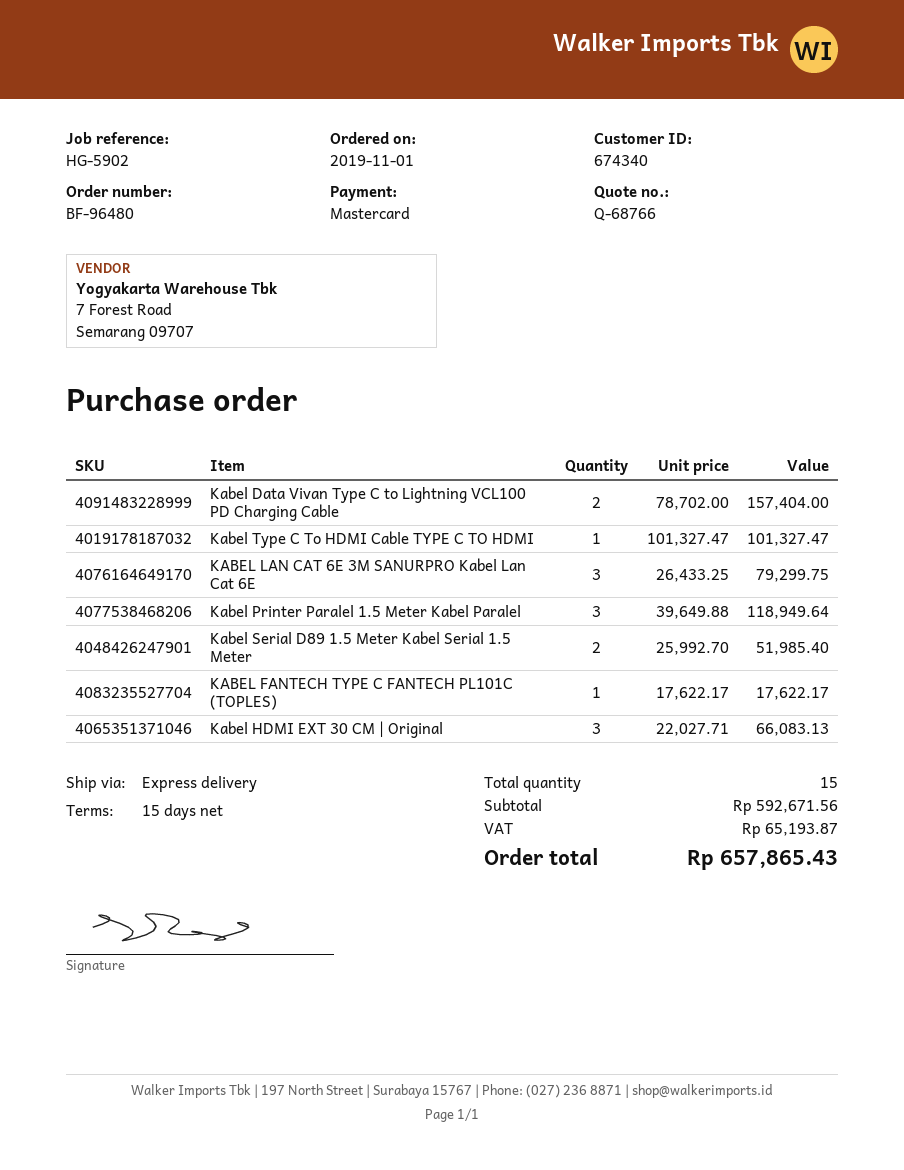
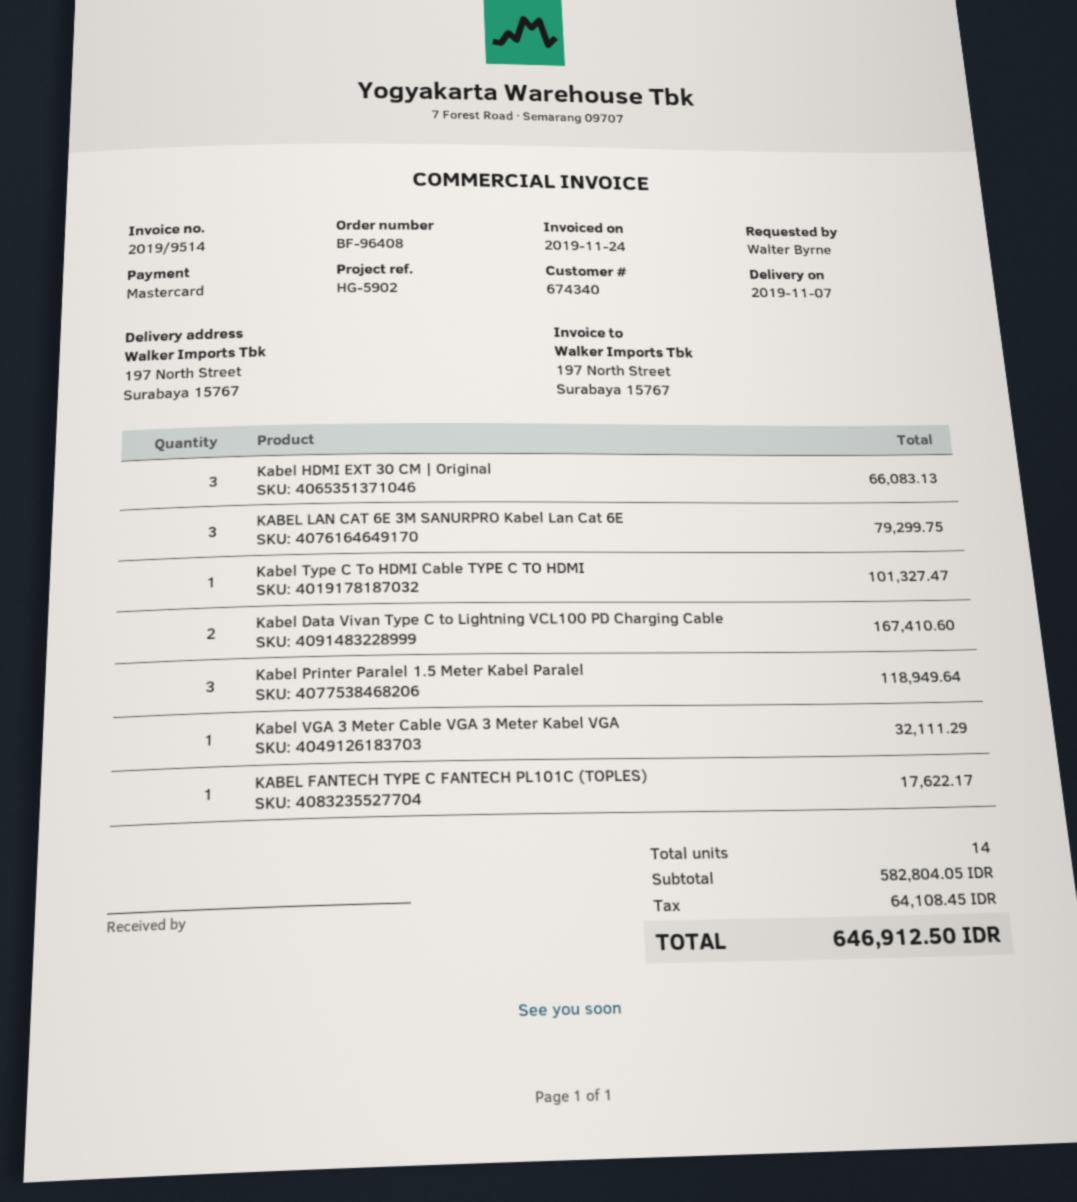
order number: BF-96480 -> BF-96408
Kabel Data Vivan Type C to Lightning VCL100 PD Charging Cable: 2 for 157404.00 -> 2 for 167410.60
Kabel Serial D89 1.5 Meter Kabel Serial 1.5 Meter: 2 for 51985.40 -> none
Kabel VGA 3 Meter Cable VGA 3 Meter Kabel VGA: none -> 1 for 32111.29
total quantity: 15 -> 14
subtotal: 592671.56 -> 582804.05
tax: 65193.87 -> 64108.45
total: 657865.43 -> 646912.50

